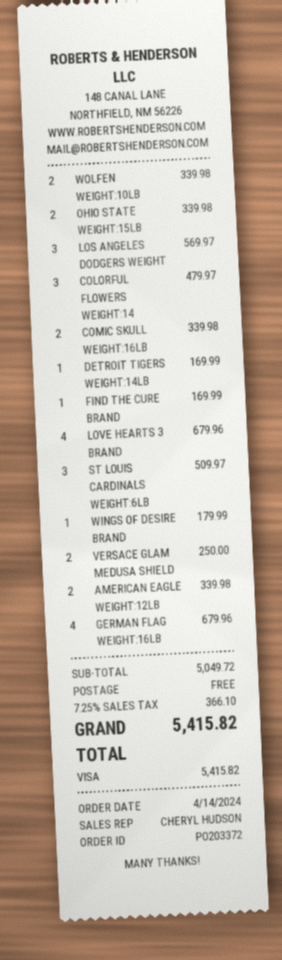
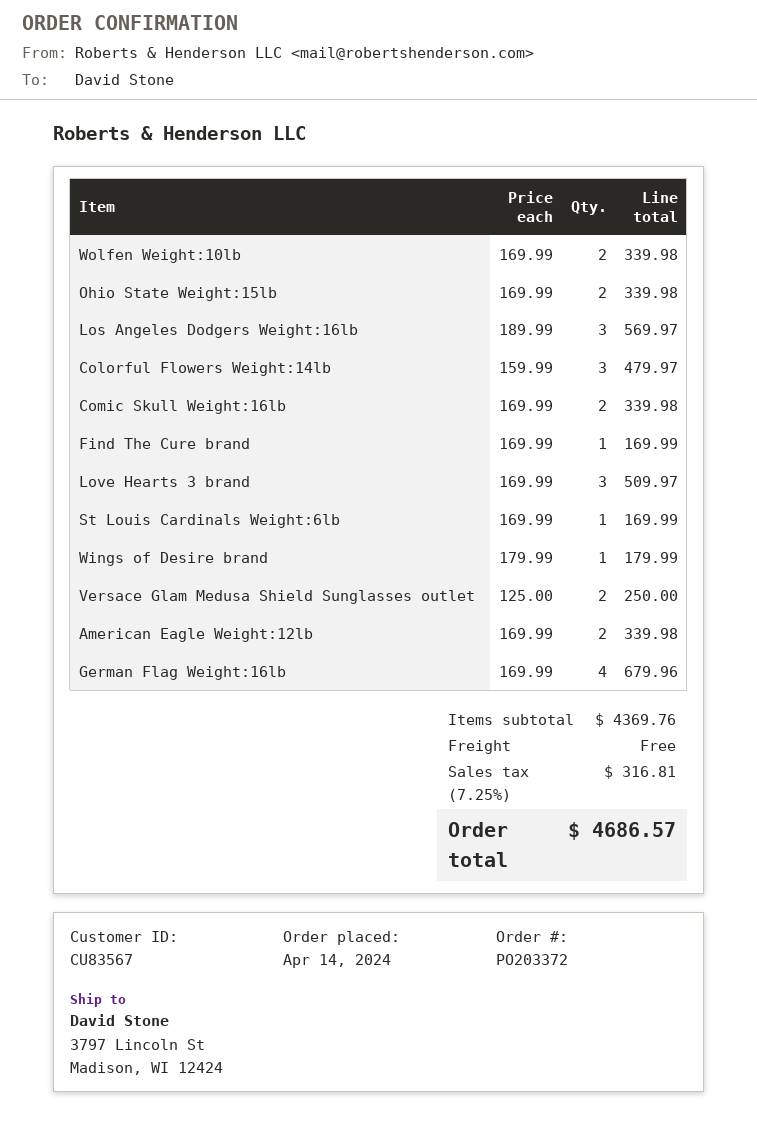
DETROIT TIGERS WEIGHT:14LB: 1 for 169.99 -> none
LOVE HEARTS 3 BRAND: 4 for 679.96 -> 3 for 509.97
ST LOUIS CARDINALS WEIGHT:6LB: 3 for 509.97 -> 1 for 169.99
subtotal: 5049.72 -> 4369.76
tax: 7.25% = 366.10 -> 7.25% = 316.81
total: 5415.82 -> 4686.57

